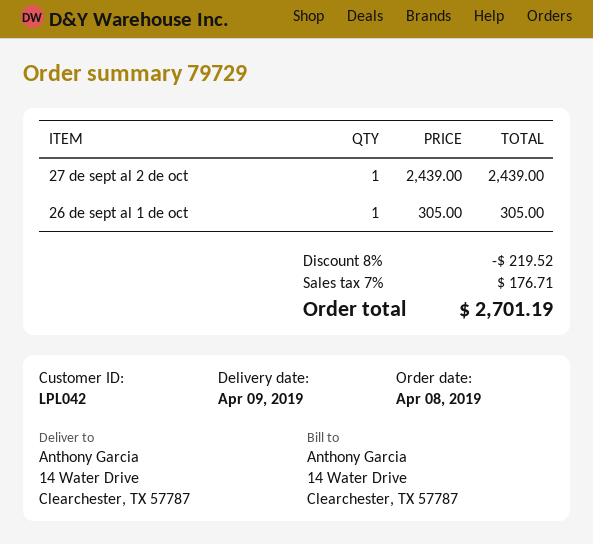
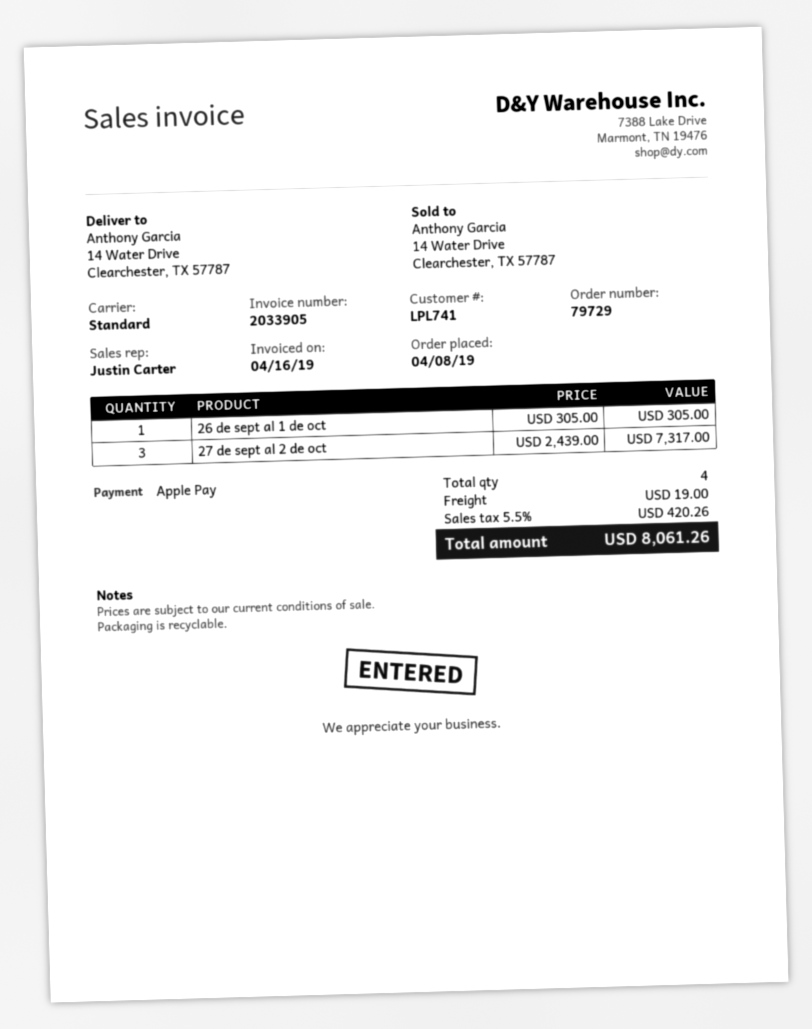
customer number: LPL042 -> LPL741
27 de sept al 2 de oct: 1 x 2439.00 = 2439.00 -> 3 x 2439.00 = 7317.00
discount: 8% = 219.52 -> none
shipping: none -> 19.00
tax: 7% = 176.71 -> 5.5% = 420.26
total: 2701.19 -> 8061.26

